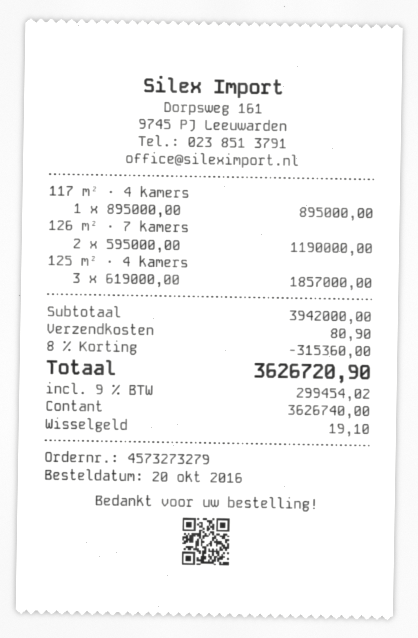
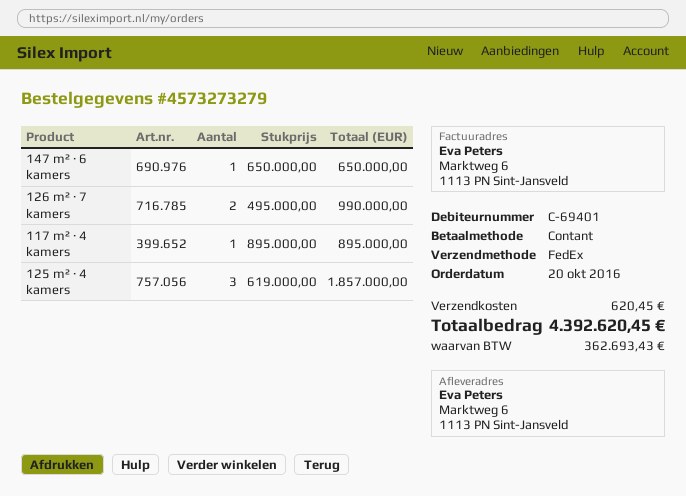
126 m² · 7 kamers: 2 x 595000.00 = 1190000.00 -> 2 x 495000.00 = 990000.00
147 m² · 6 kamers: none -> 1 x 650000.00 = 650000.00
discount: 8% = 315360.00 -> none
shipping: 80.90 -> 620.45
tax: 299454.02 -> 362693.43
total: 3626720.90 -> 4392620.45

